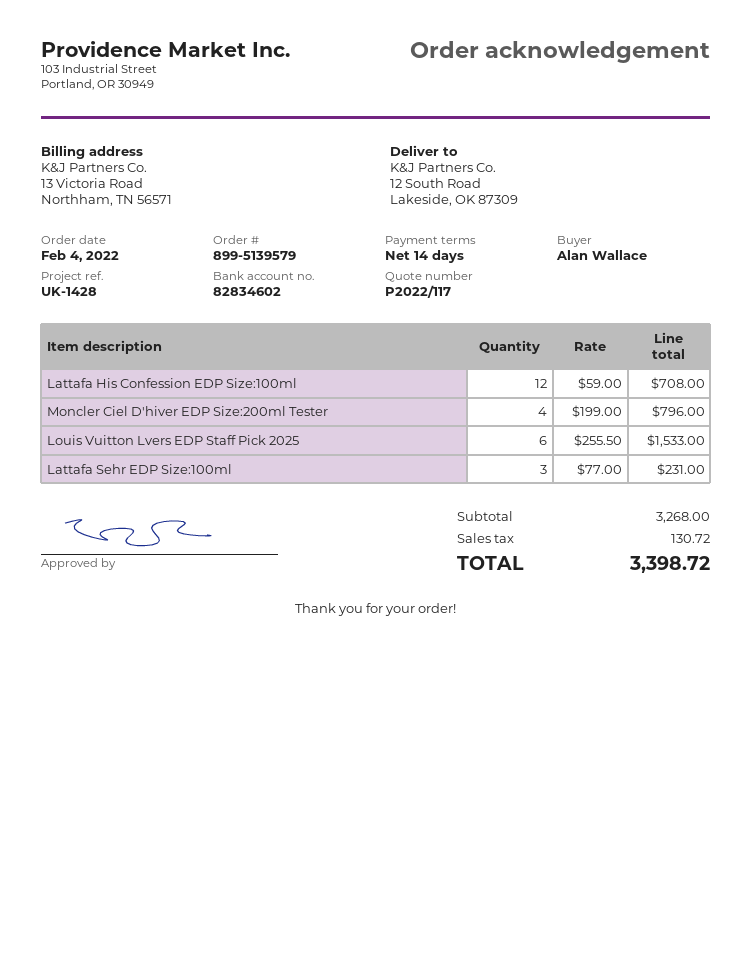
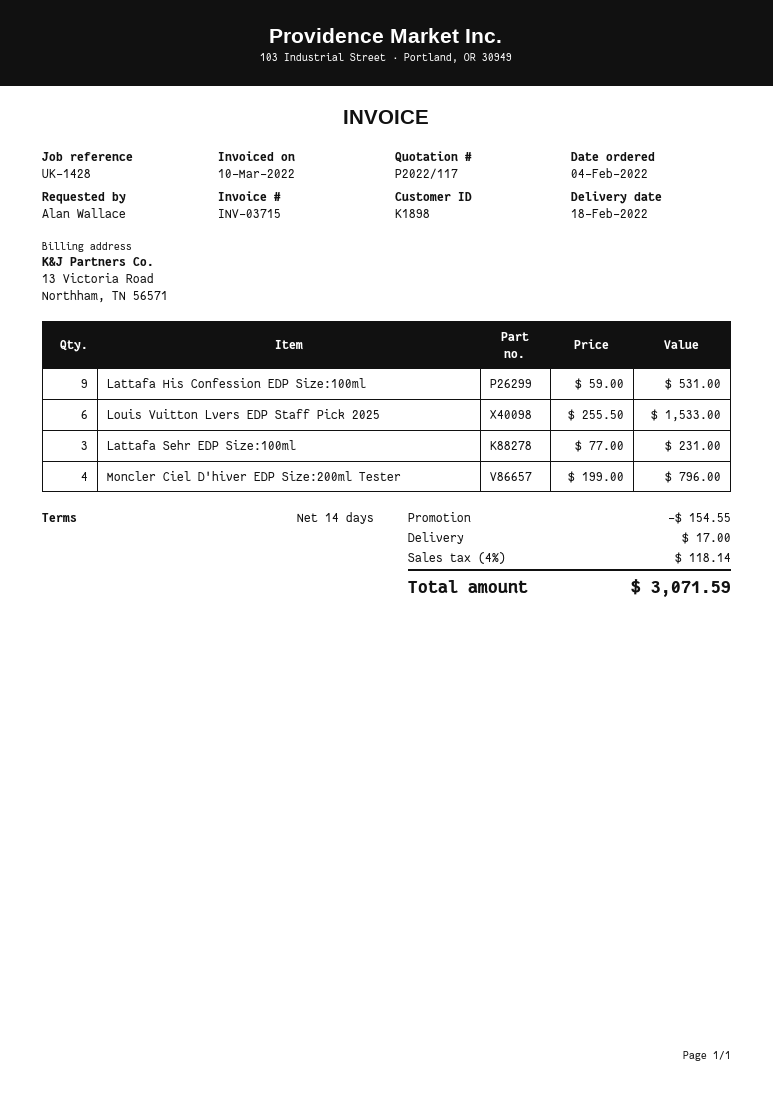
Lattafa His Confession EDP Size:100ml: 12 x 59.00 = 708.00 -> 9 x 59.00 = 531.00
discount: none -> 154.55
shipping: none -> 17.00
tax: 130.72 -> 118.14
total: 3398.72 -> 3071.59

